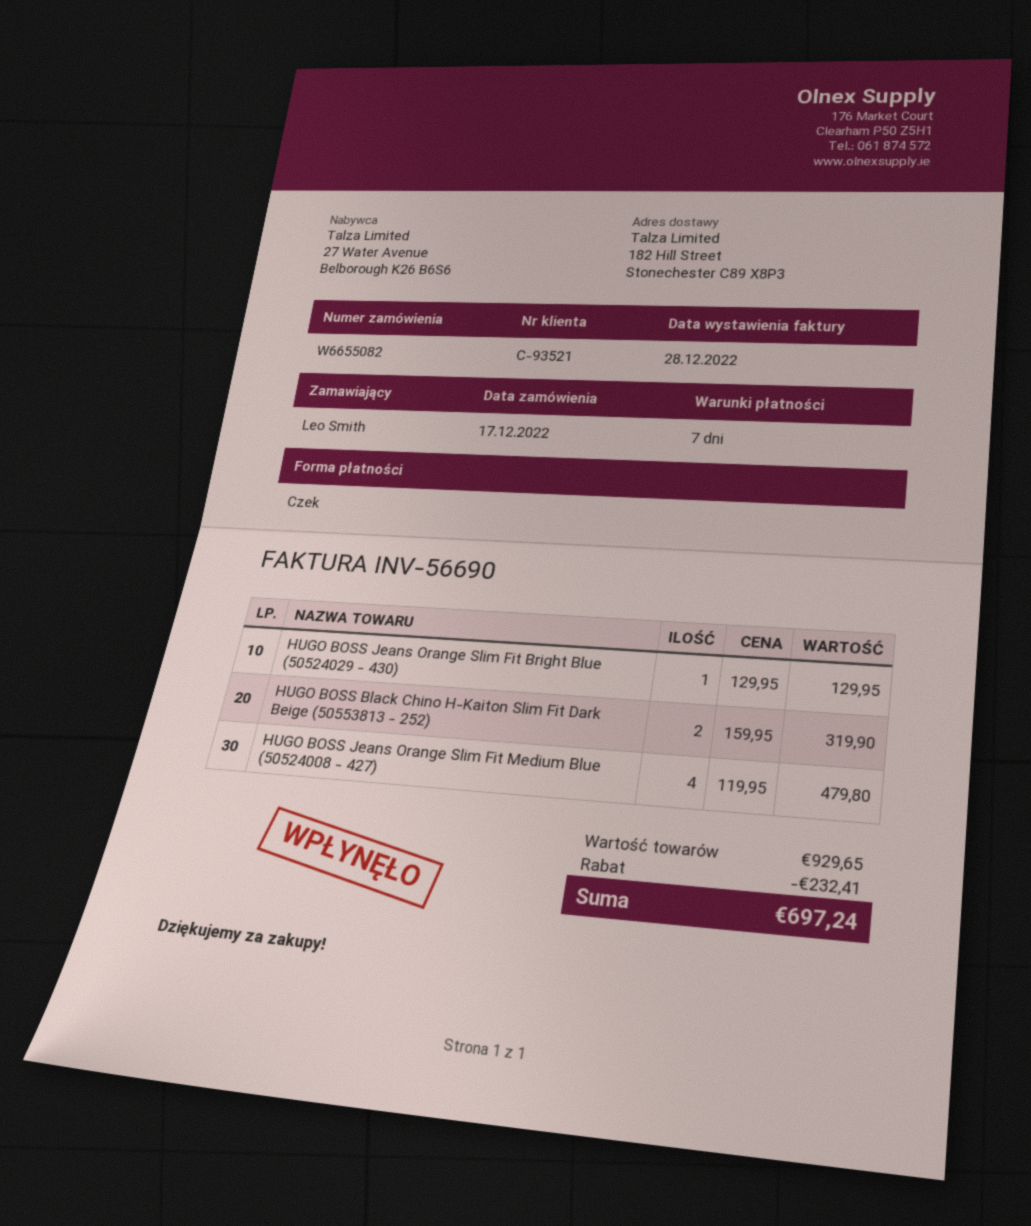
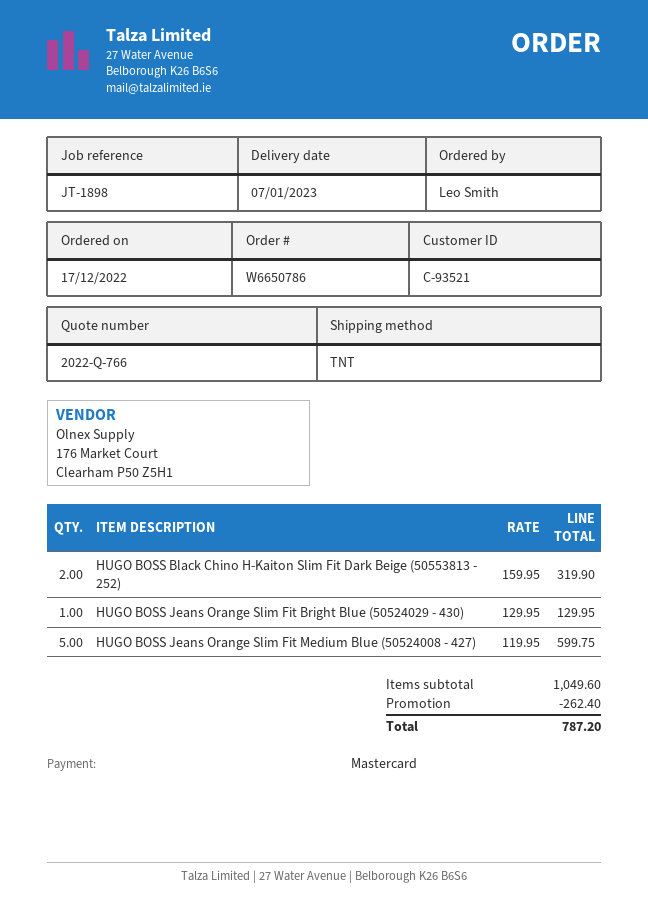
order number: W6655082 -> W6650786
payment method: cheque -> Mastercard
HUGO BOSS Jeans Orange Slim Fit Medium Blue (50524008 - 427): 4 x 119.95 = 479.80 -> 5 x 119.95 = 599.75
subtotal: 929.65 -> 1049.60
discount: 232.41 -> 262.40
total: 697.24 -> 787.20

